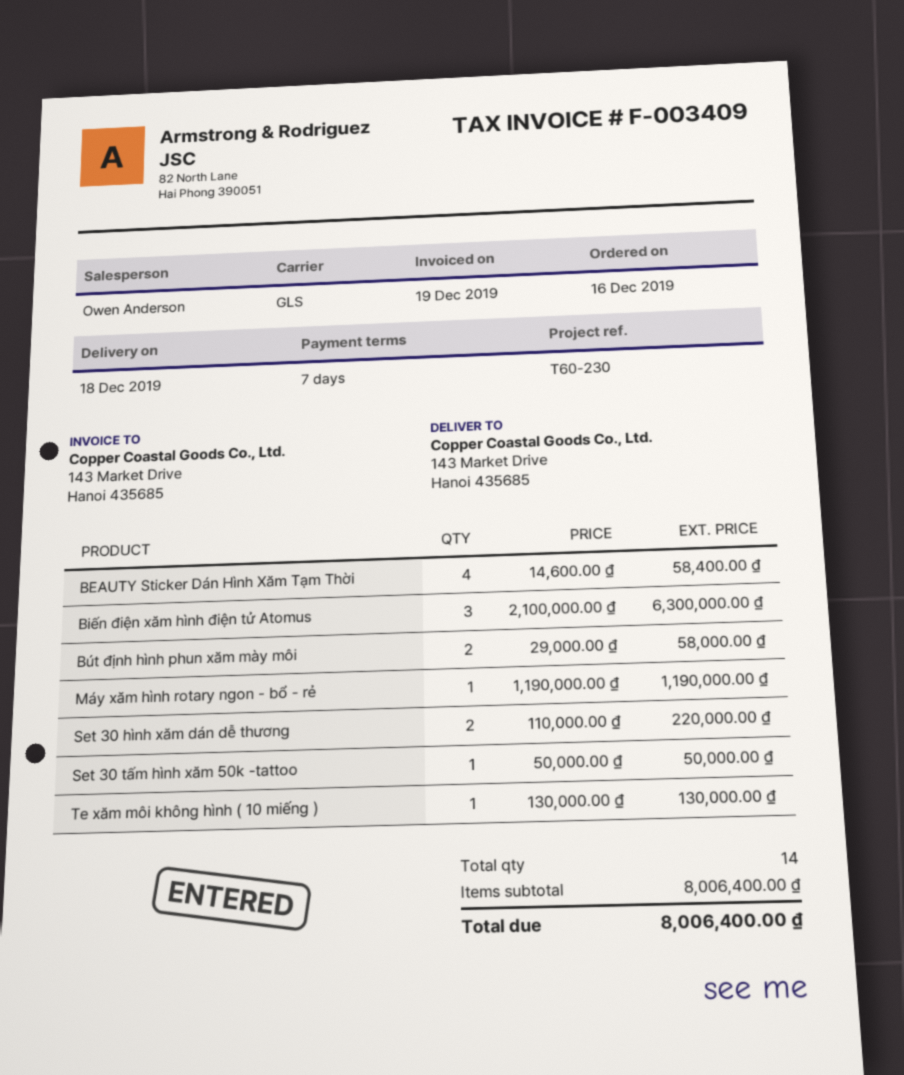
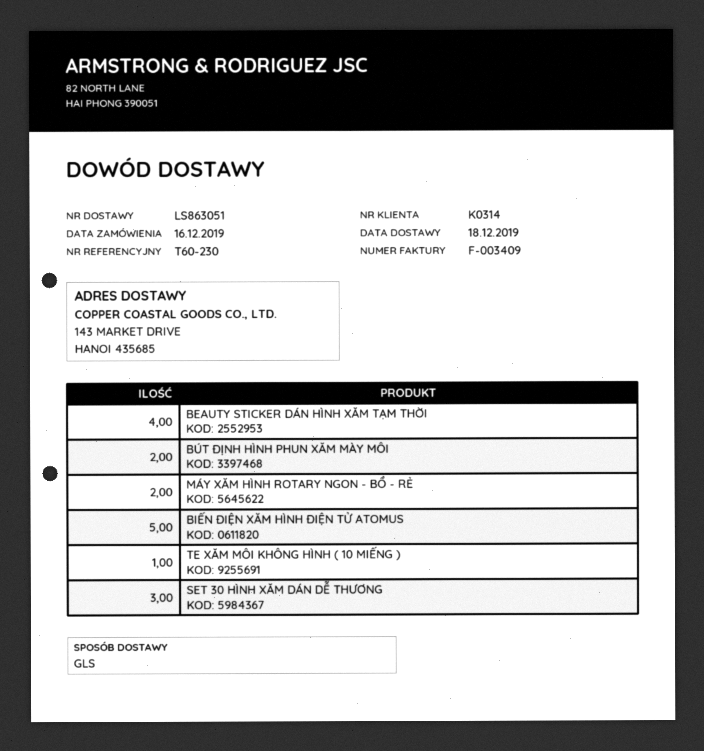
Biến điện xăm hình điện tử Atomus: 3 -> 5
Máy xăm hình rotary ngon - bổ - rẻ: 1 -> 2
Set 30 hình xăm dán dễ thương: 2 -> 3
Set 30 tấm hình xăm 50k -tattoo: 1 -> none

